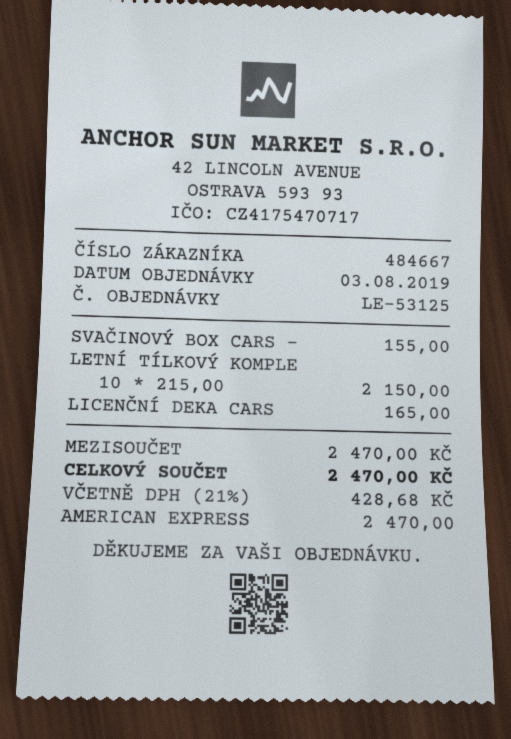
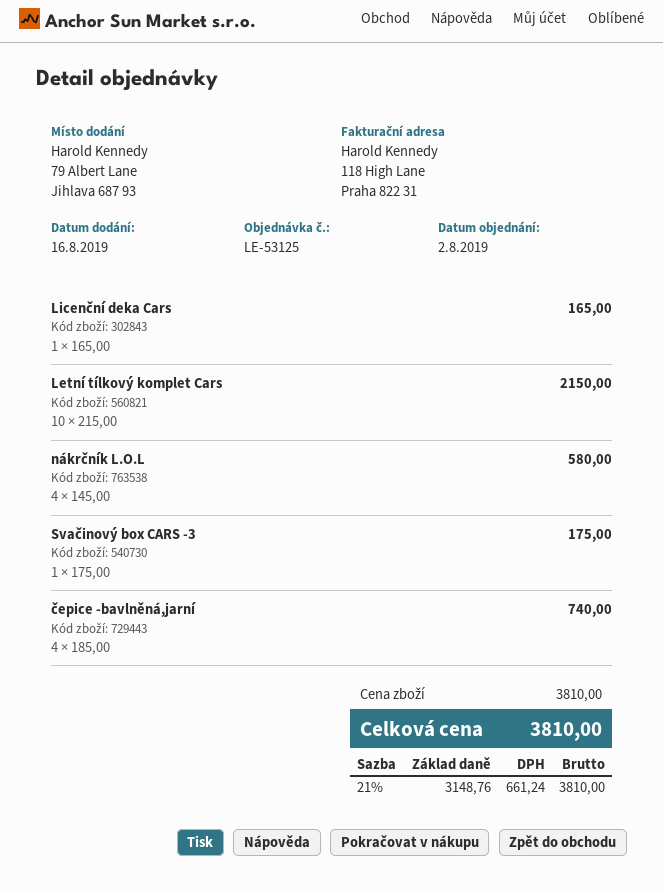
order date: 2019-08-03 -> 2019-08-02
SVAČINOVÝ BOX CARS -: 1 x 155.00 = 155.00 -> 1 x 175.00 = 175.00
nákrčník L.O.L: none -> 4 x 145.00 = 580.00
čepice -bavlněná,jarní: none -> 4 x 185.00 = 740.00
subtotal: 2470.00 -> 3810.00
tax: 21% = 428.68 -> 21% = 661.24
total: 2470.00 -> 3810.00

